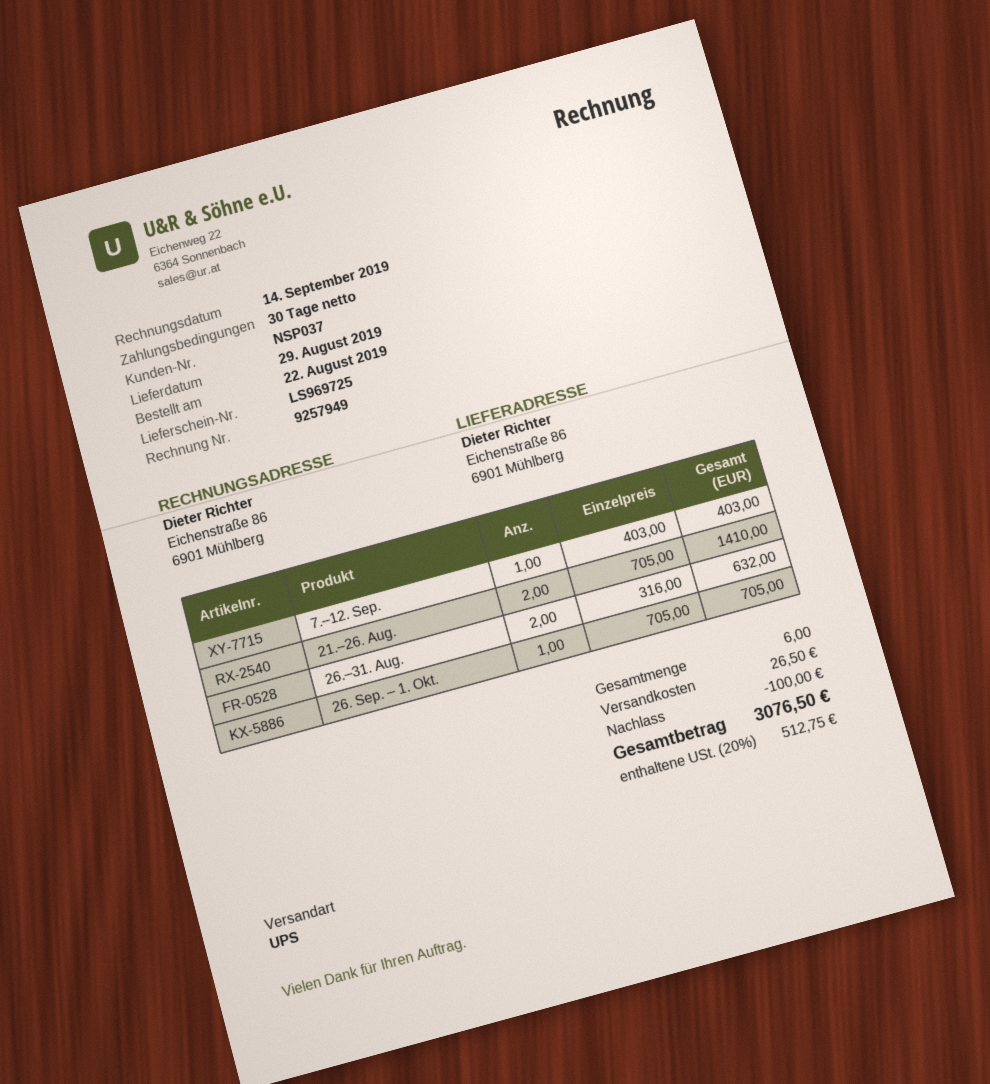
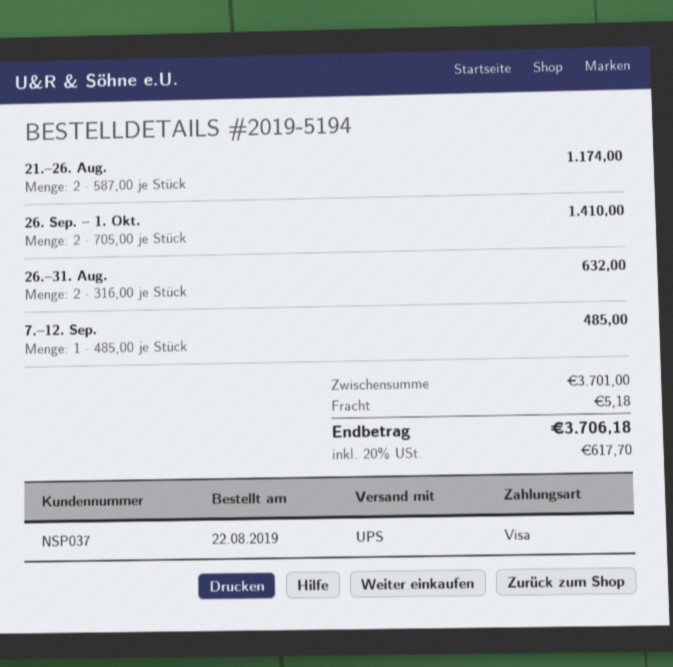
7.–12. Sep.: 1 x 403.00 = 403.00 -> 1 x 485.00 = 485.00
21.–26. Aug.: 2 x 705.00 = 1410.00 -> 2 x 587.00 = 1174.00
26. Sep. – 1. Okt.: 1 x 705.00 = 705.00 -> 2 x 705.00 = 1410.00
discount: 100.00 -> none
shipping: 26.50 -> 5.18
tax: 20% = 512.75 -> 20% = 617.70
total: 3076.50 -> 3706.18

